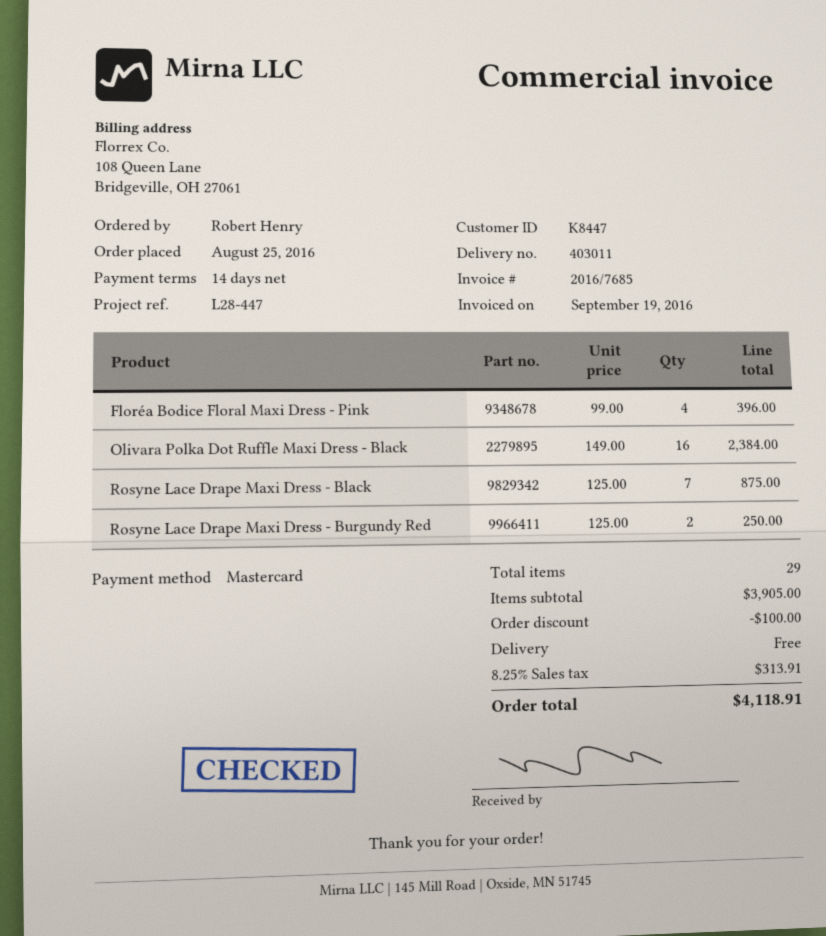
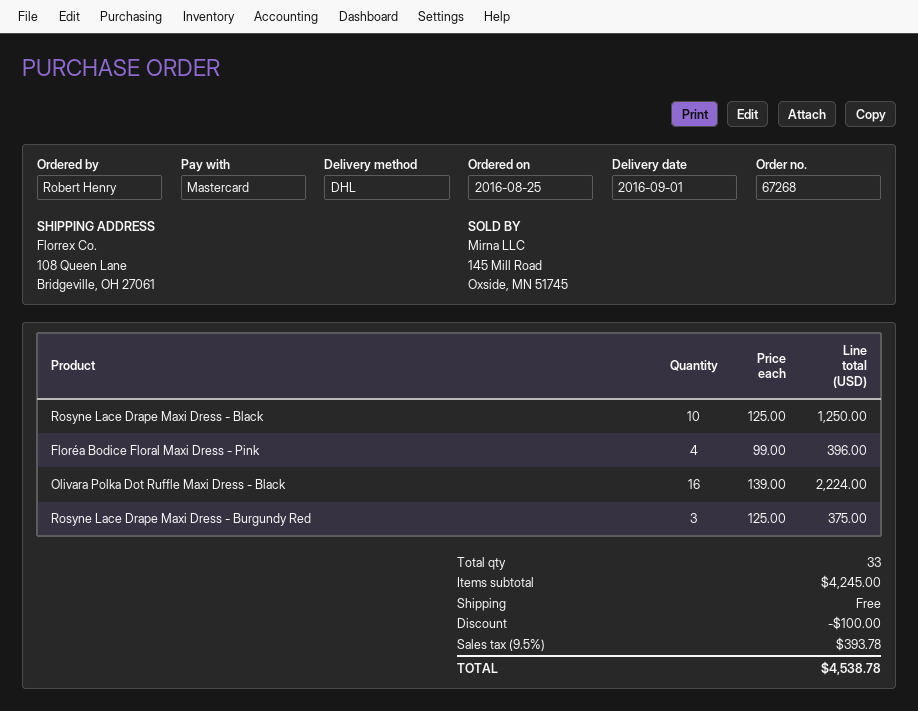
Olivara Polka Dot Ruffle Maxi Dress - Black: 16 x 149.00 = 2384.00 -> 16 x 139.00 = 2224.00
Rosyne Lace Drape Maxi Dress - Black: 7 x 125.00 = 875.00 -> 10 x 125.00 = 1250.00
Rosyne Lace Drape Maxi Dress - Burgundy Red: 2 x 125.00 = 250.00 -> 3 x 125.00 = 375.00
total quantity: 29 -> 33
subtotal: 3905.00 -> 4245.00
tax: 8.25% = 313.91 -> 9.5% = 393.78
total: 4118.91 -> 4538.78

